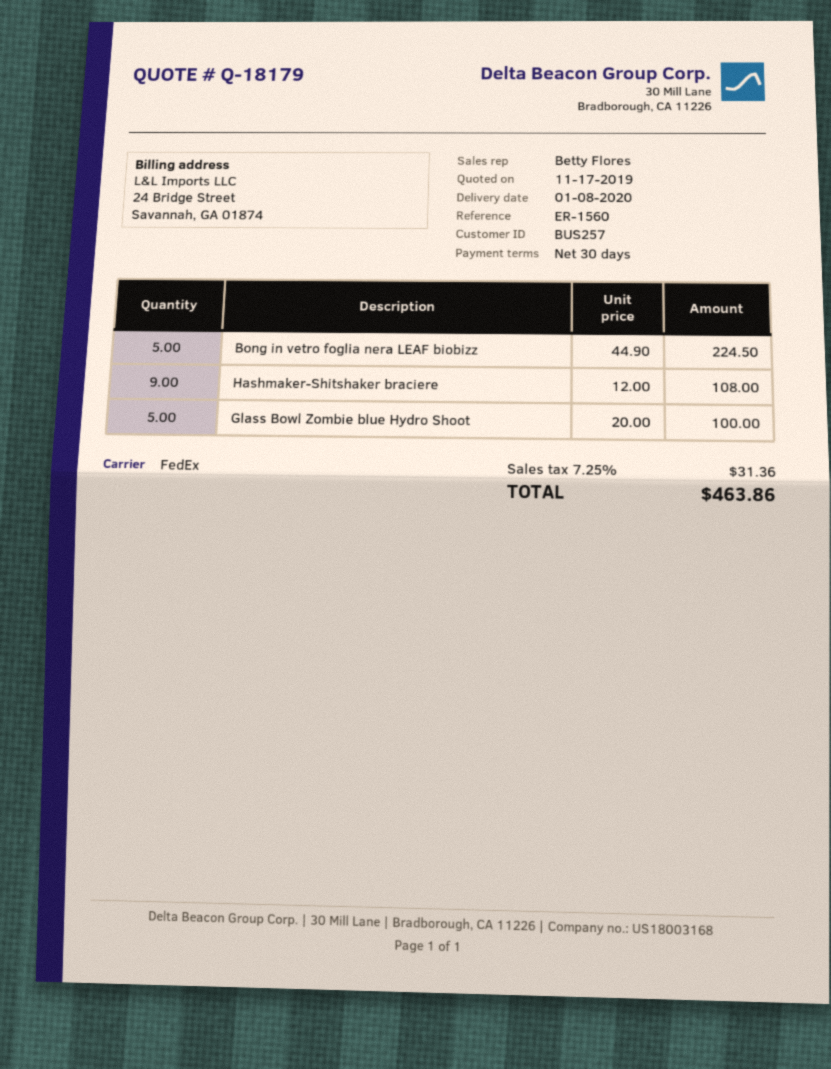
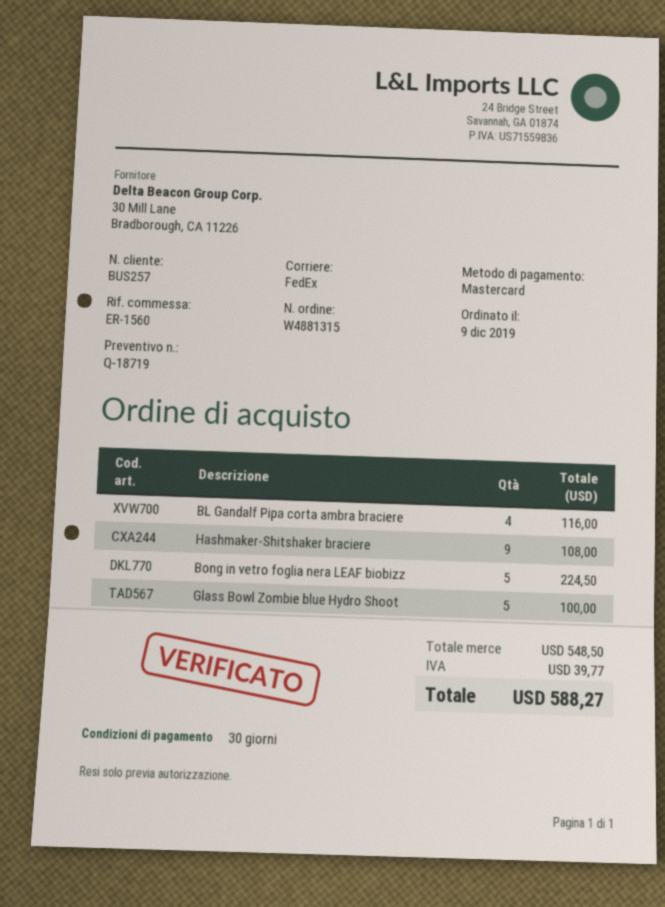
quote number: Q-18179 -> Q-18719
BL Gandalf Pipa corta ambra braciere: none -> 4 for 116.00
tax: 31.36 -> 39.77
total: 463.86 -> 588.27

